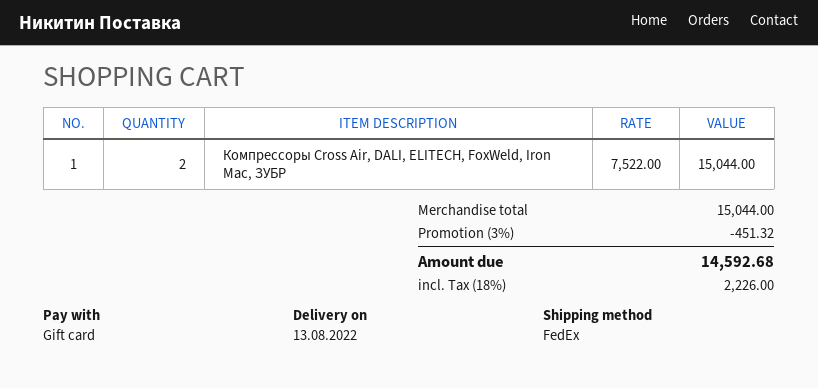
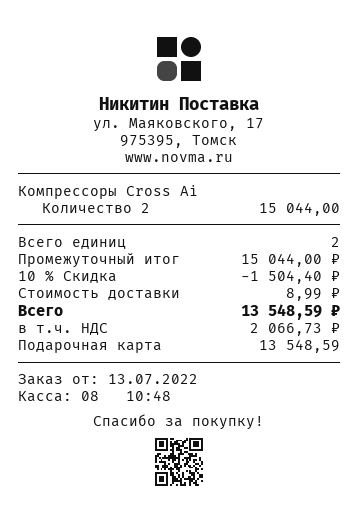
discount: 3% = 451.32 -> 10% = 1504.40
shipping: none -> 8.99
tax: 2226.00 -> 2066.73
total: 14592.68 -> 13548.59

